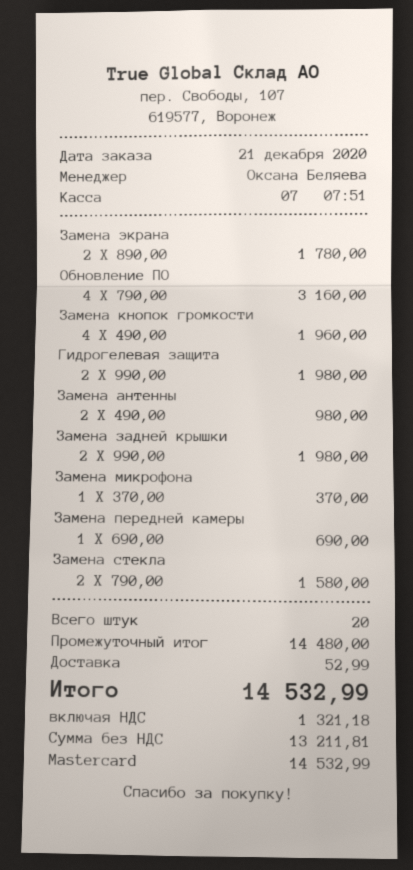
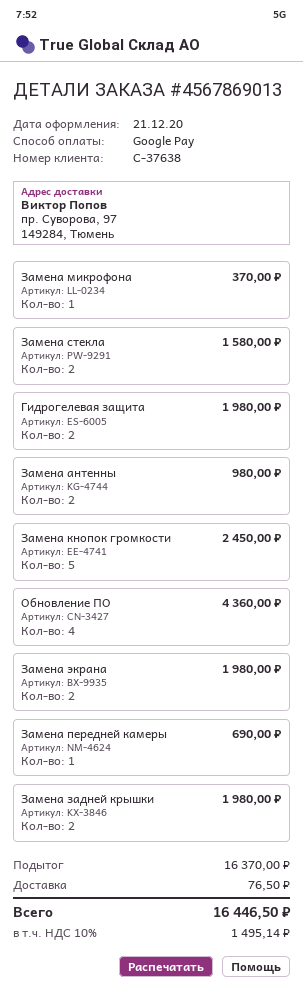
payment method: Mastercard -> Google Pay
Замена экрана: 2 for 1780.00 -> 2 for 1980.00
Обновление ПО: 4 for 3160.00 -> 4 for 4360.00
Замена кнопок громкости: 4 for 1960.00 -> 5 for 2450.00
subtotal: 14480.00 -> 16370.00
shipping: 52.99 -> 76.50
tax: 1321.18 -> 1495.14
total: 14532.99 -> 16446.50

